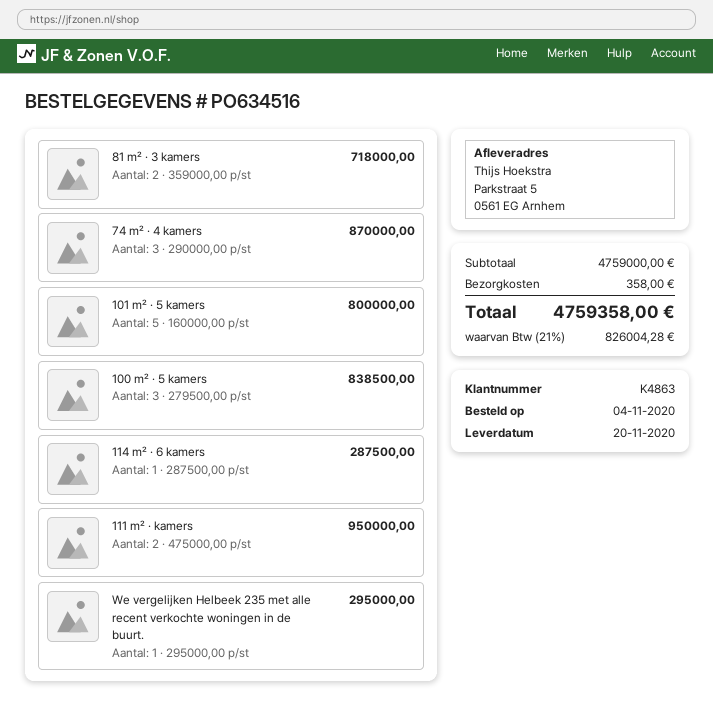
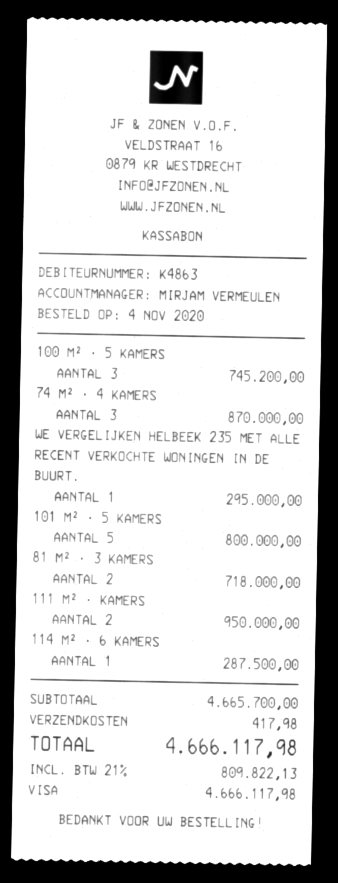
100 m² · 5 kamers: 3 for 838500.00 -> 3 for 745200.00
subtotal: 4759000.00 -> 4665700.00
shipping: 358.00 -> 417.98
tax: 21% = 826004.28 -> 21% = 809822.13
total: 4759358.00 -> 4666117.98

